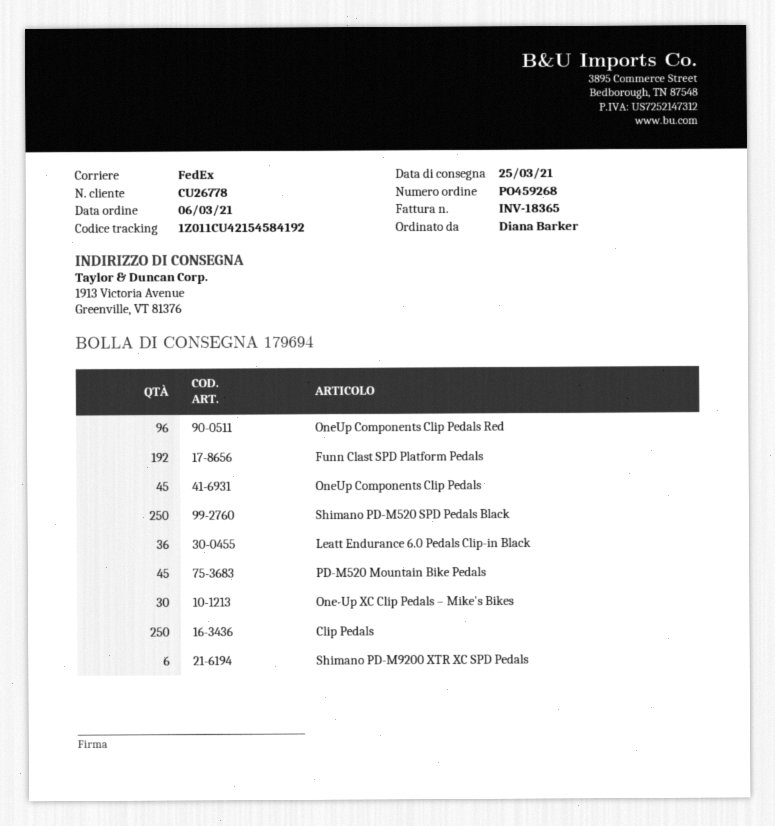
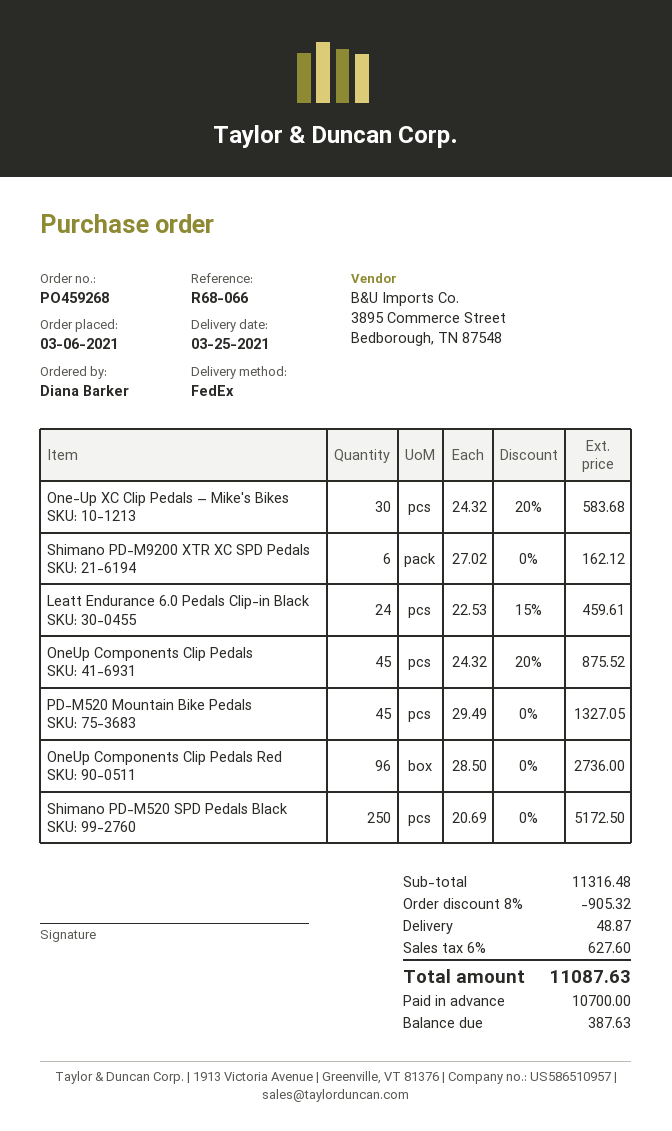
Funn Clast SPD Platform Pedals: 192 -> none
Leatt Endurance 6.0 Pedals Clip-in Black: 36 -> 24
Clip Pedals: 250 -> none

